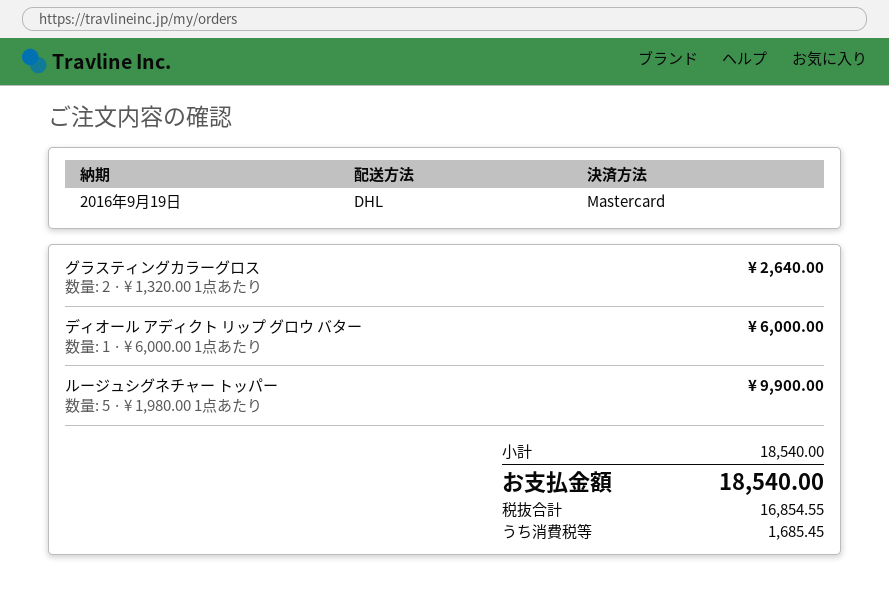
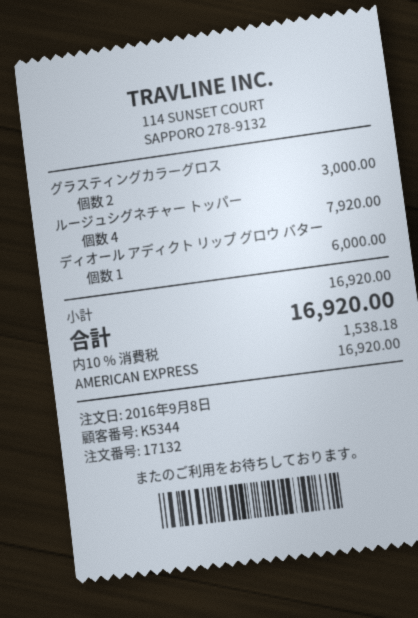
payment method: Mastercard -> American Express
グラスティングカラーグロス: 2 for 2640.00 -> 2 for 3000.00
ルージュシグネチャー トッパー: 5 for 9900.00 -> 4 for 7920.00
subtotal: 18540.00 -> 16920.00
tax: 1685.45 -> 1538.18
total: 18540.00 -> 16920.00

